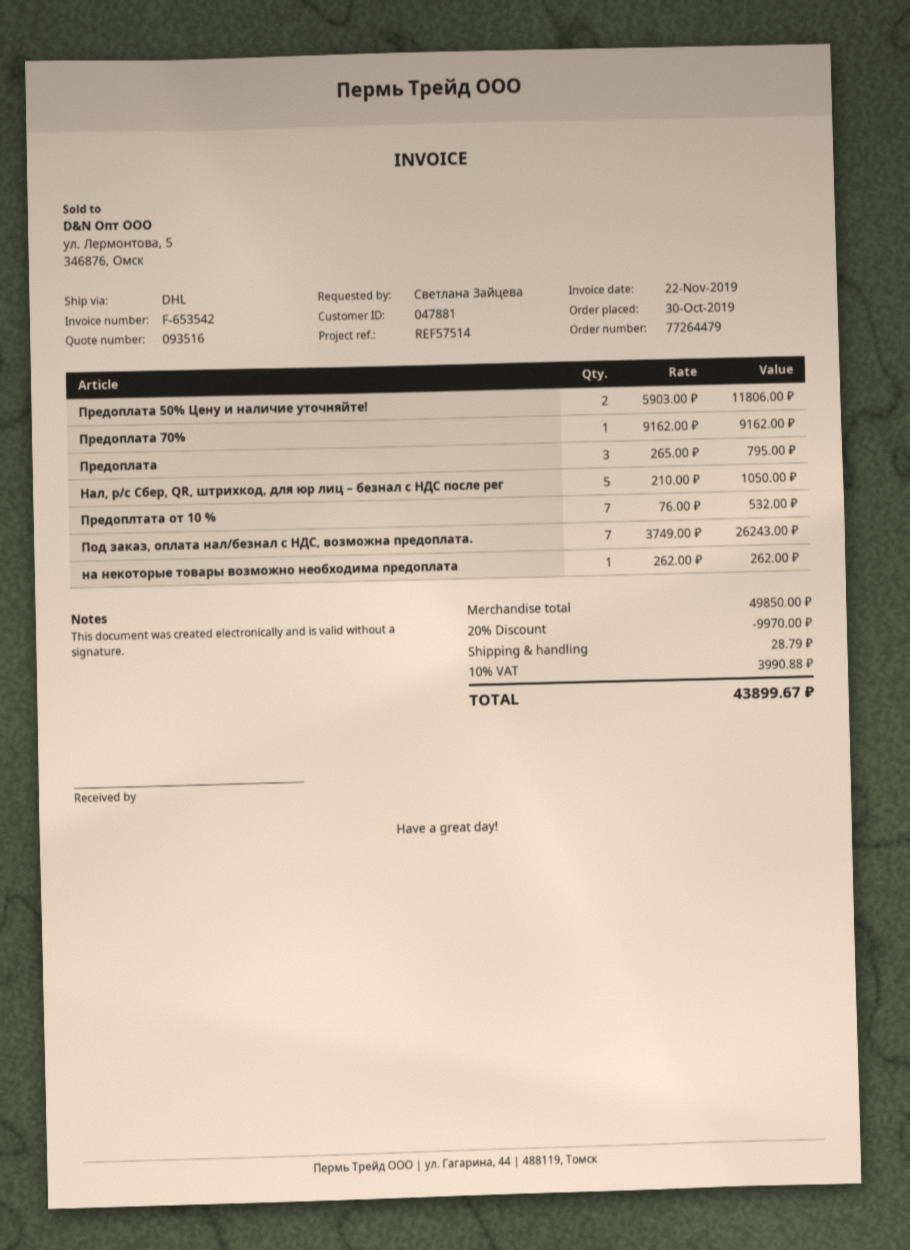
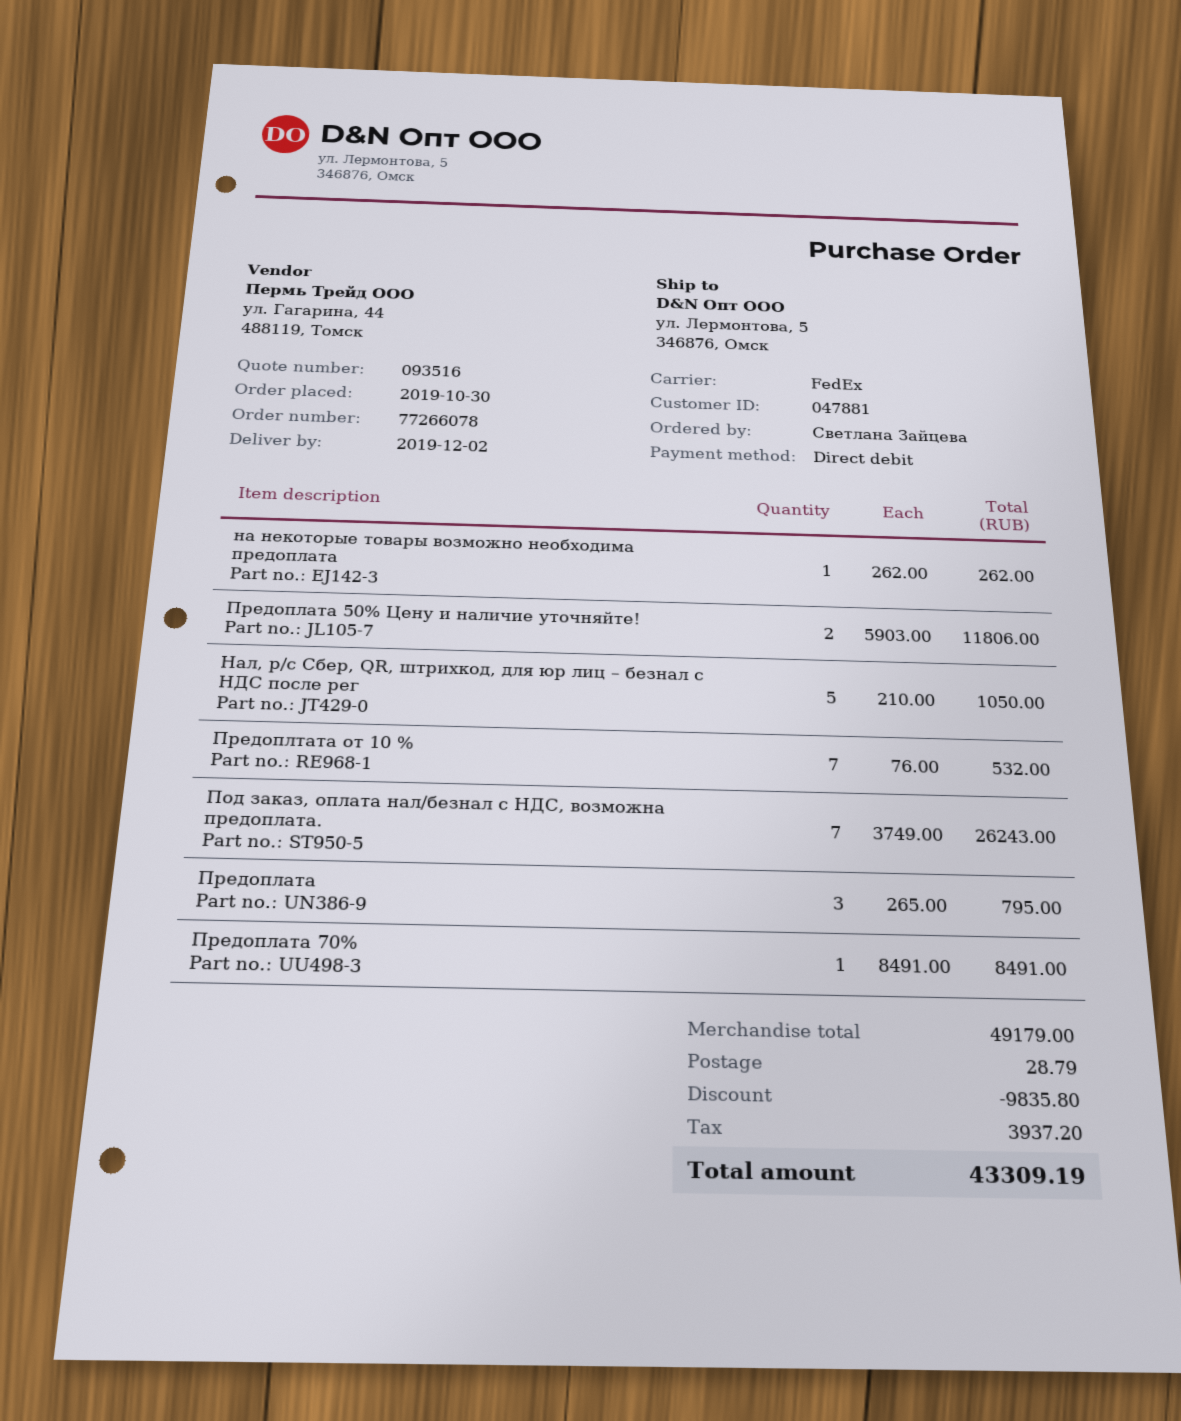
order number: 77264479 -> 77266078
shipping method: DHL -> FedEx
Предоплата 70%: 1 x 9162.00 = 9162.00 -> 1 x 8491.00 = 8491.00
subtotal: 49850.00 -> 49179.00
discount: 9970.00 -> 9835.80
tax: 3990.88 -> 3937.20
total: 43899.67 -> 43309.19

